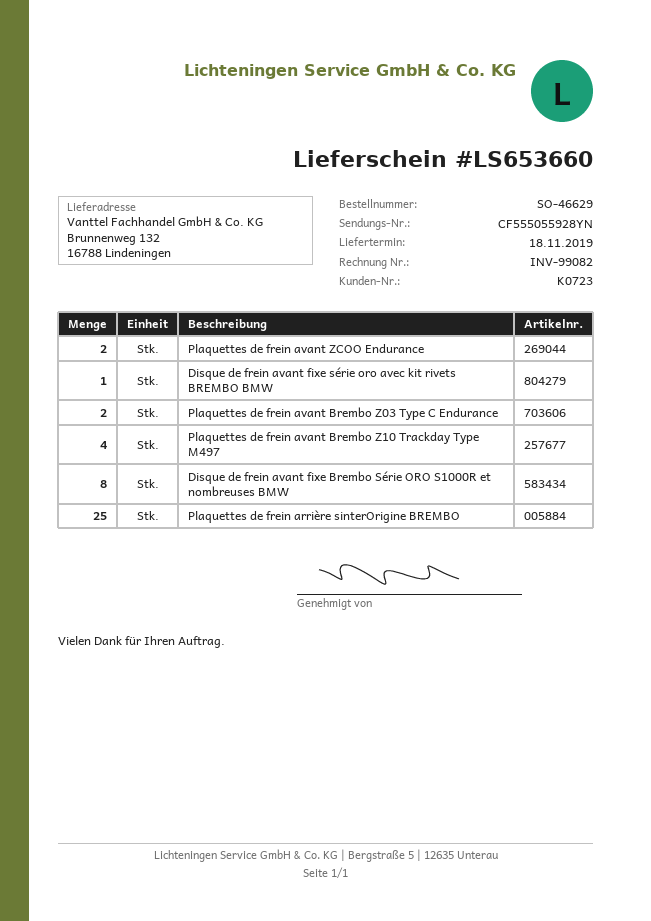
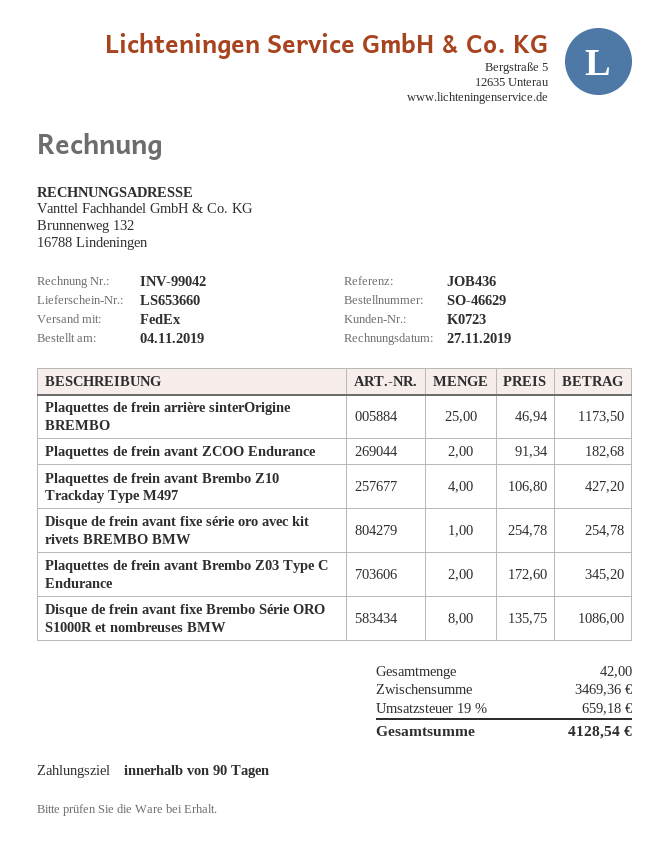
invoice number: INV-99082 -> INV-99042

